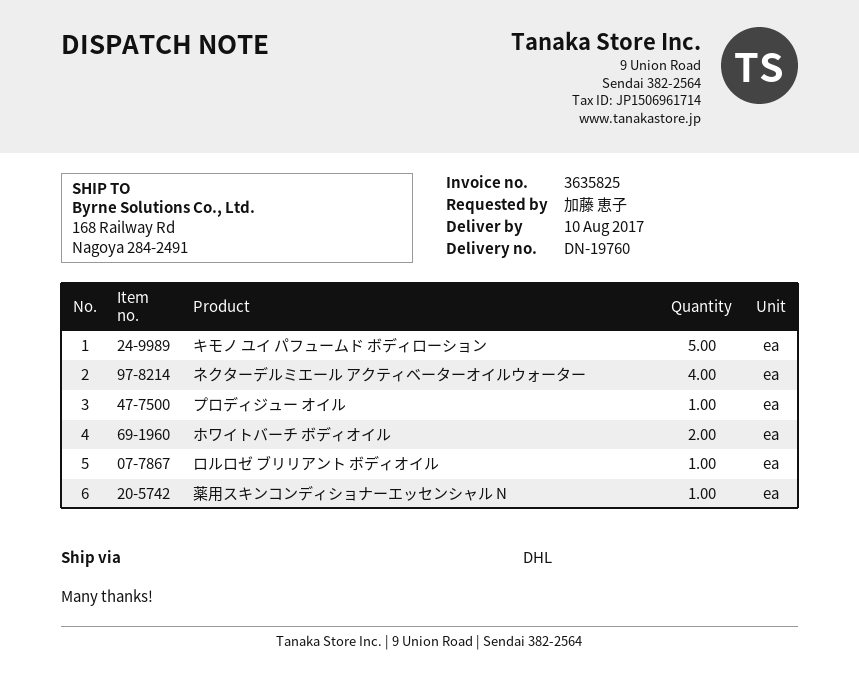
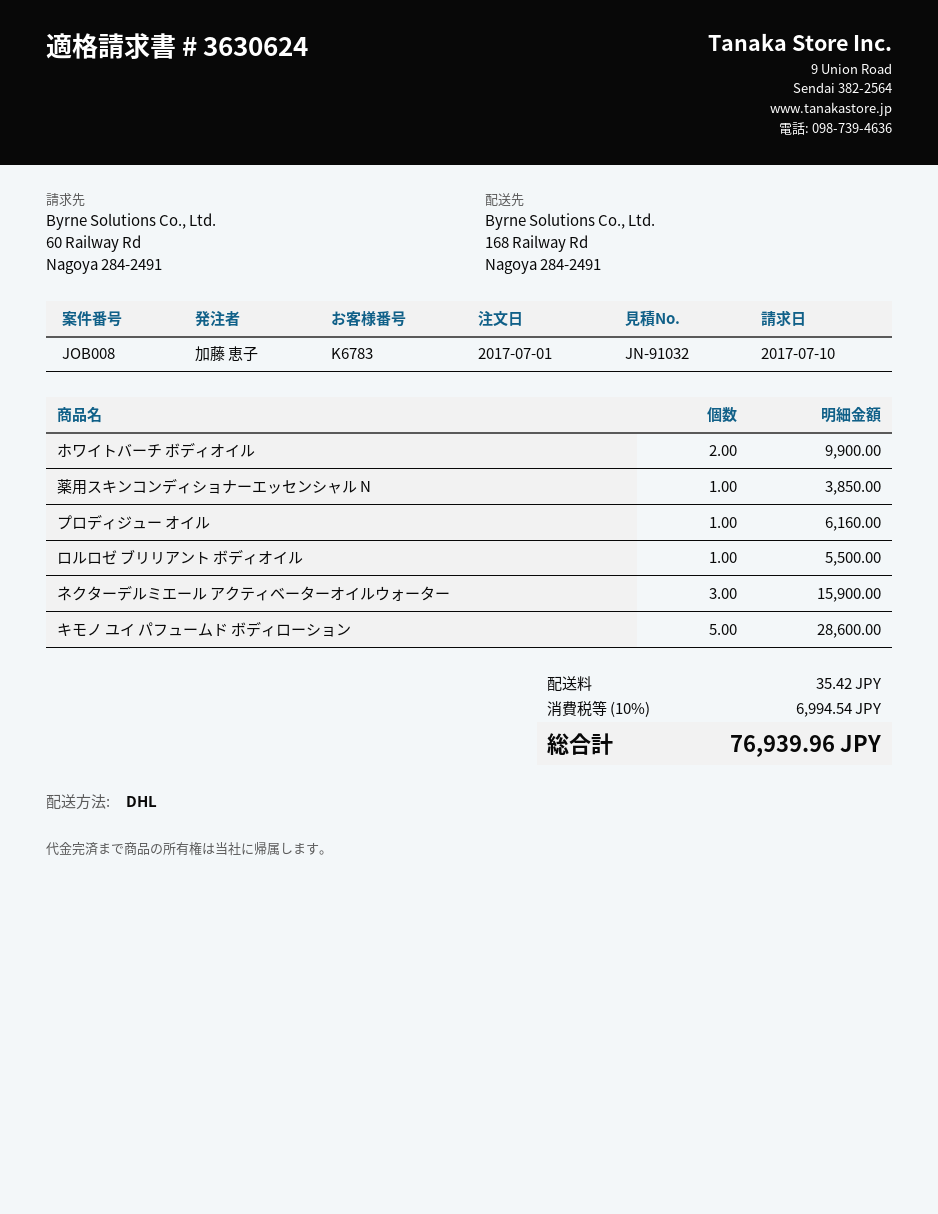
invoice number: 3635825 -> 3630624
ネクターデルミエール アクティベーターオイルウォーター: 4 -> 3

